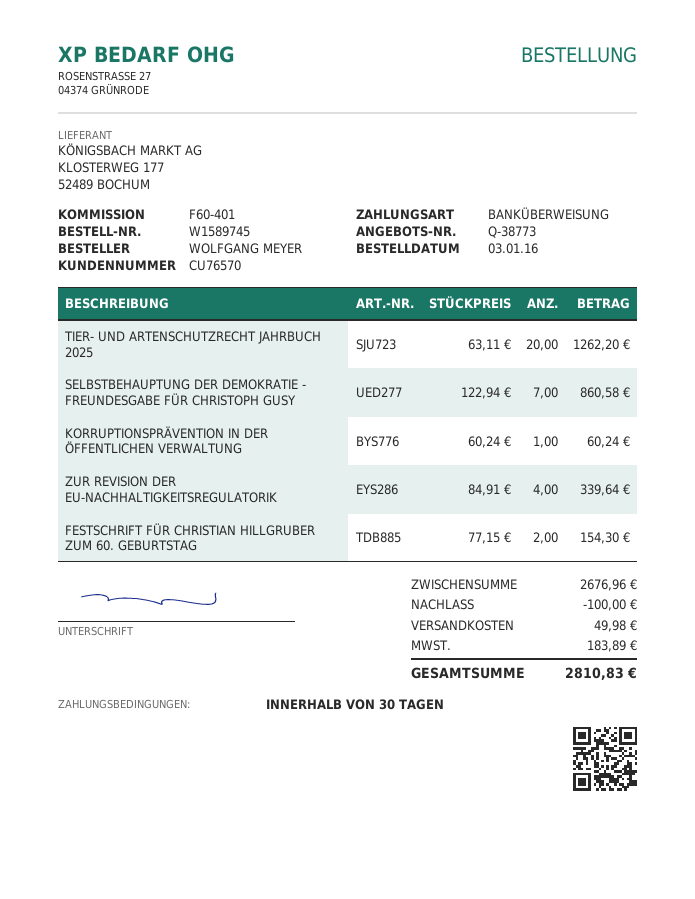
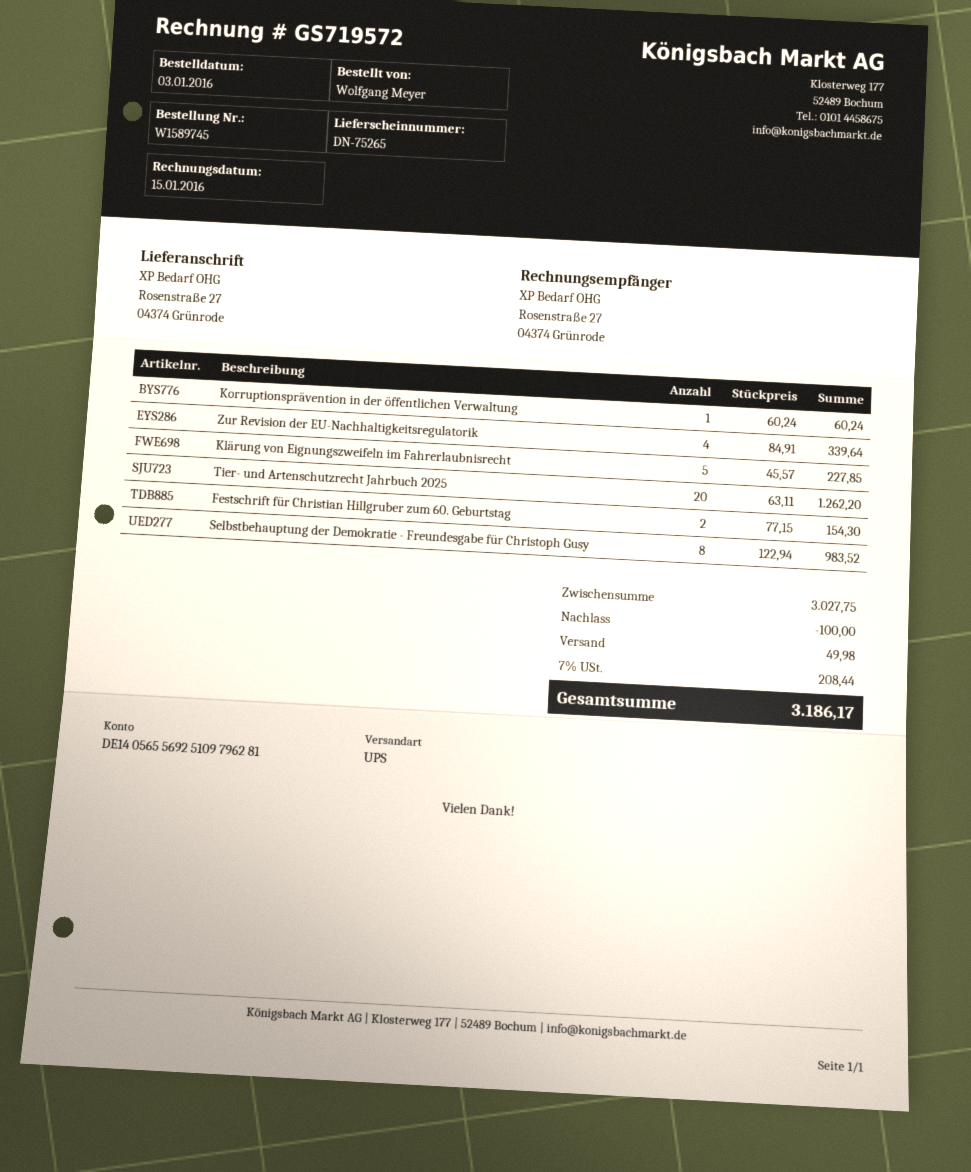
SELBSTBEHAUPTUNG DER DEMOKRATIE - FREUNDESGABE FÜR CHRISTOPH GUSY: 7 x 122.94 = 860.58 -> 8 x 122.94 = 983.52
Klärung von Eignungszweifeln im Fahrerlaubnisrecht: none -> 5 x 45.57 = 227.85
subtotal: 2676.96 -> 3027.75
tax: 183.89 -> 208.44
total: 2810.83 -> 3186.17

